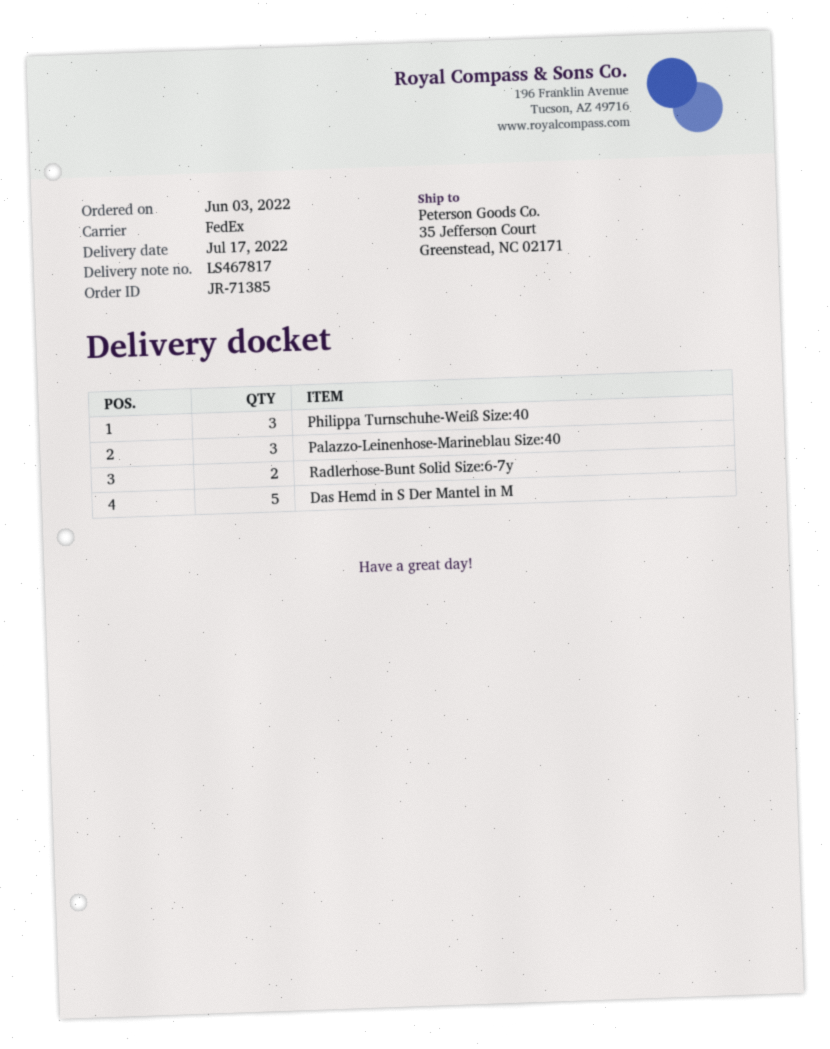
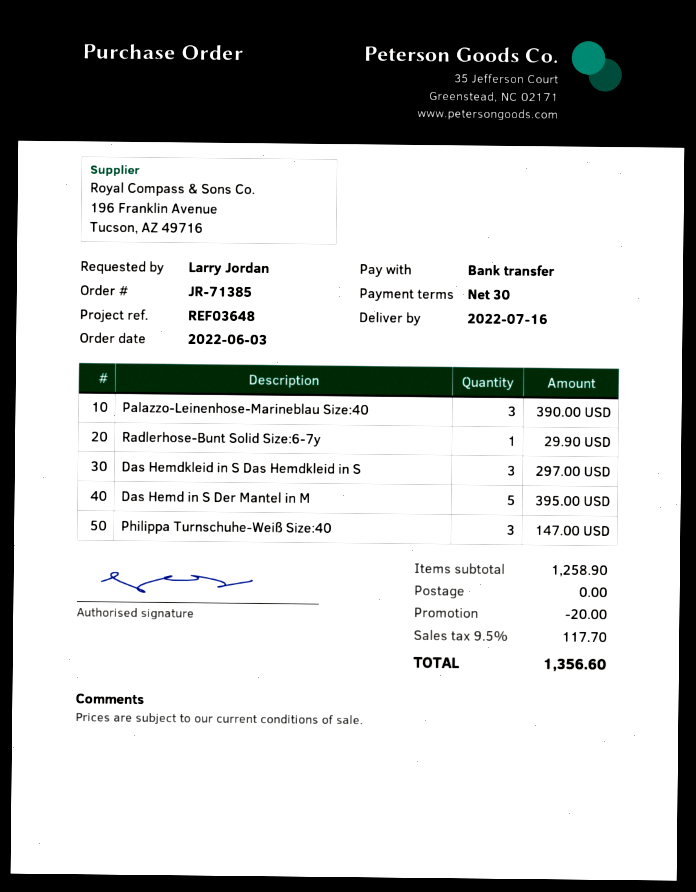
delivery date: 2022-07-17 -> 2022-07-16
Radlerhose-Bunt Solid Size:6-7y: 2 -> 1
Das Hemdkleid in S Das Hemdkleid in S: none -> 3

